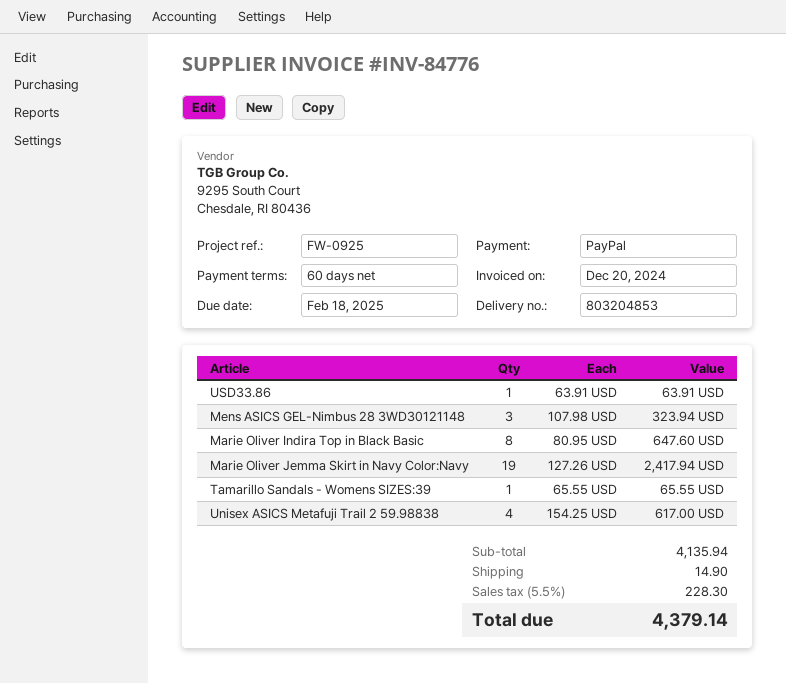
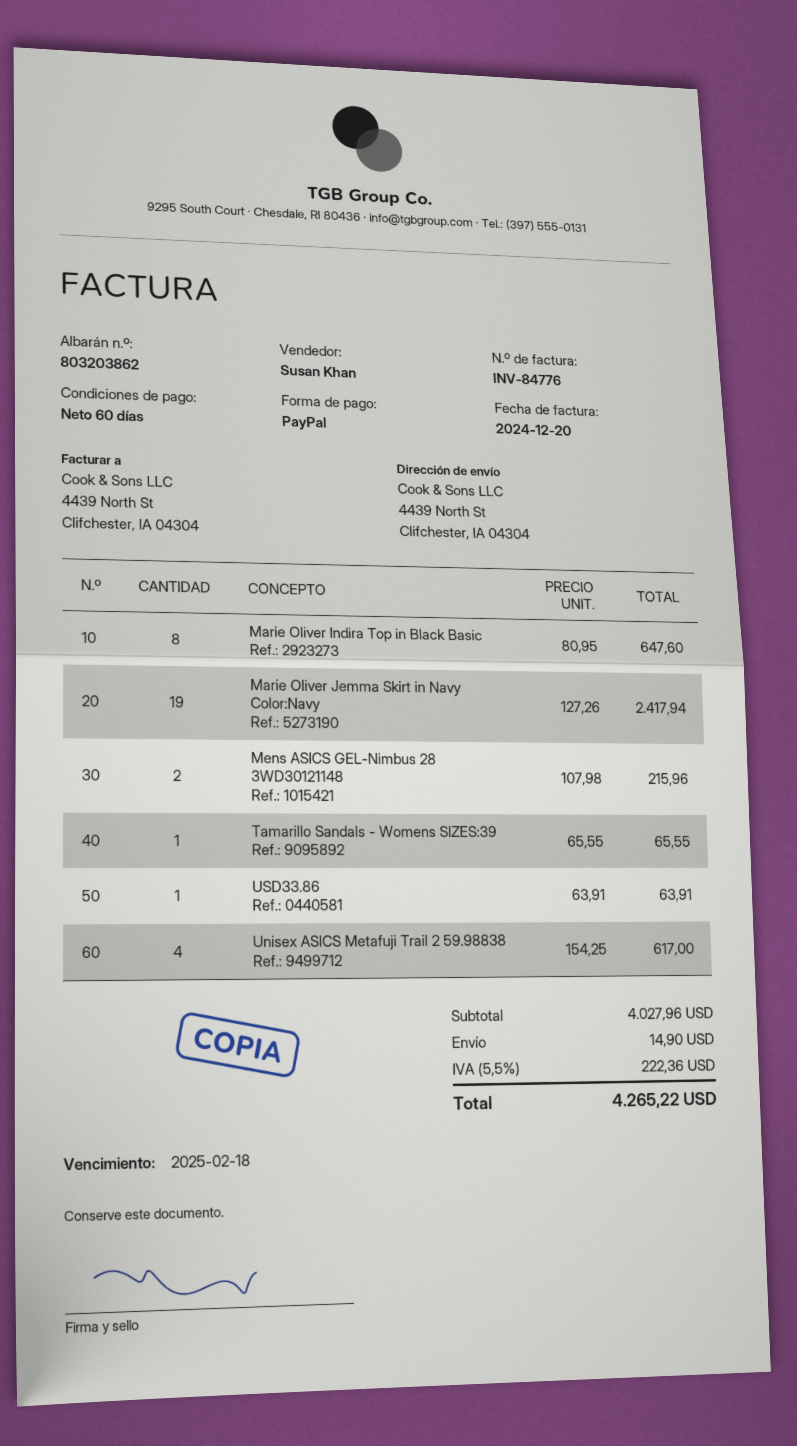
delivery note number: 803204853 -> 803203862
Mens ASICS GEL-Nimbus 28 3WD30121148: 3 x 107.98 = 323.94 -> 2 x 107.98 = 215.96
subtotal: 4135.94 -> 4027.96
tax: 5.5% = 228.30 -> 5.5% = 222.36
total: 4379.14 -> 4265.22

